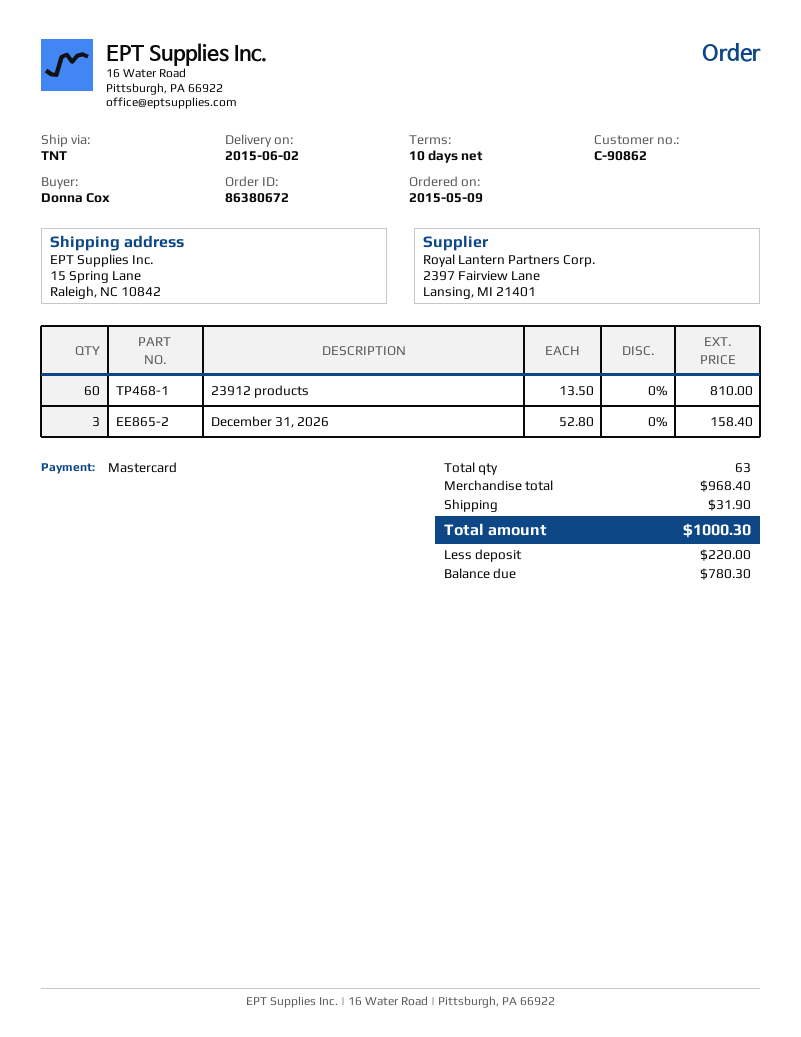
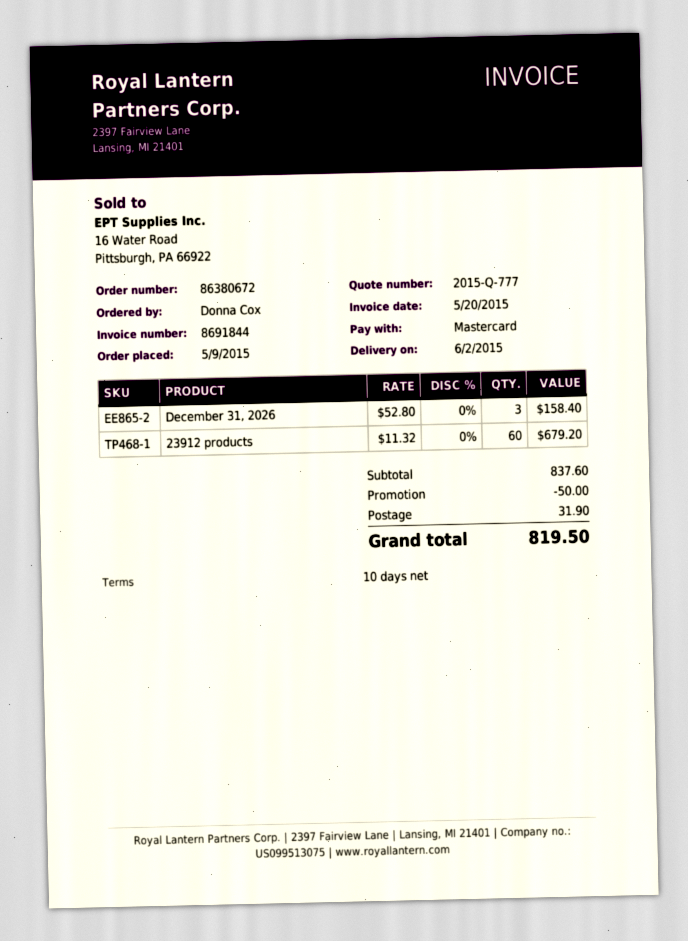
23912 products: 60 x 13.50 = 810.00 -> 60 x 11.32 = 679.20
subtotal: 968.40 -> 837.60
discount: none -> 50.00
total: 1000.30 -> 819.50

